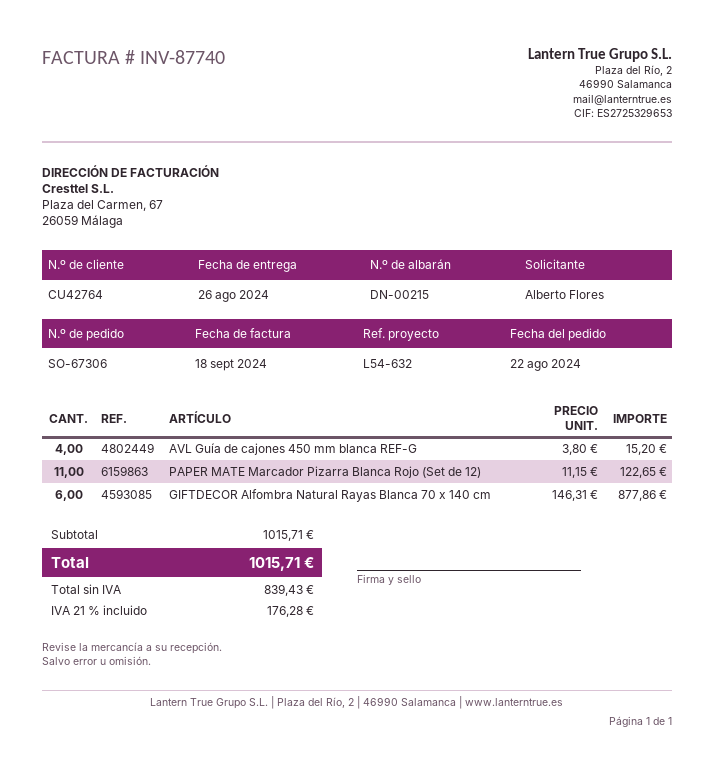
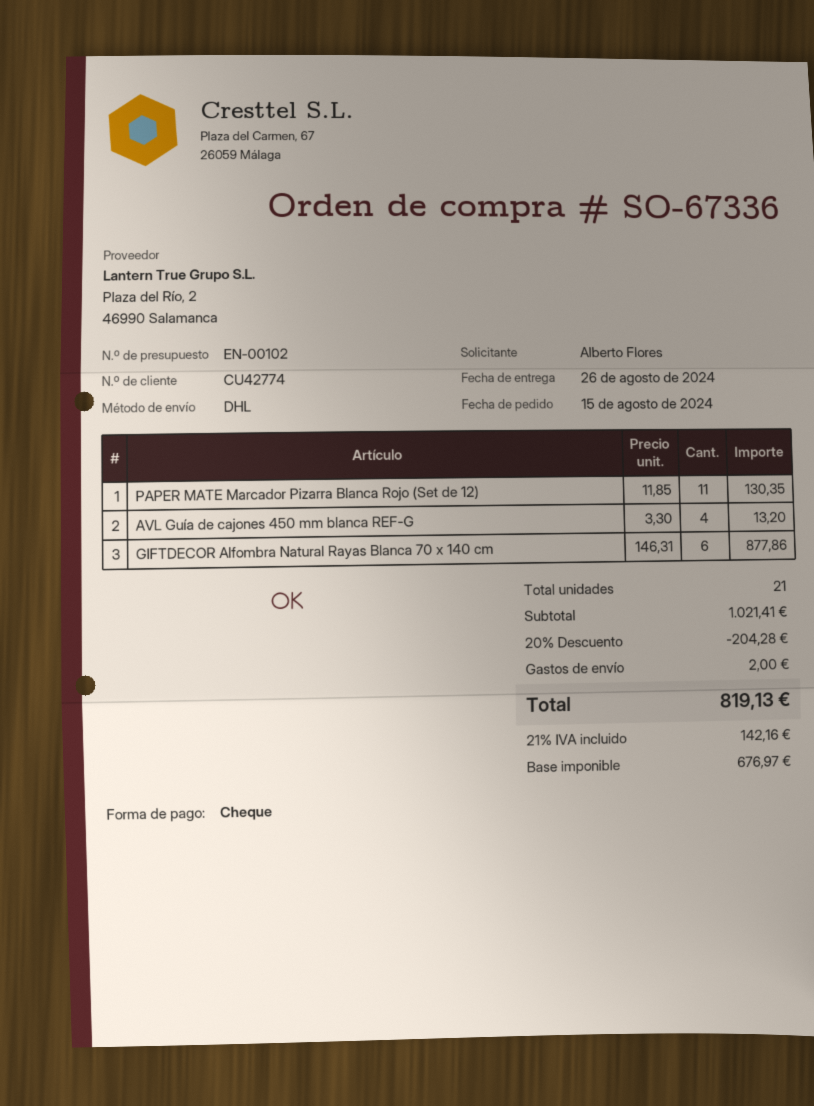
order number: SO-67306 -> SO-67336
order date: 2024-08-22 -> 2024-08-15
customer number: CU42764 -> CU42774
AVL Guía de cajones 450 mm blanca REF-G: 4 x 3.80 = 15.20 -> 4 x 3.30 = 13.20
PAPER MATE Marcador Pizarra Blanca Rojo (Set de 12): 11 x 11.15 = 122.65 -> 11 x 11.85 = 130.35
subtotal: 1015.71 -> 1021.41
discount: none -> 20% = 204.28
shipping: none -> 2.00
net: 839.43 -> 676.97
tax: 21% = 176.28 -> 21% = 142.16
total: 1015.71 -> 819.13

